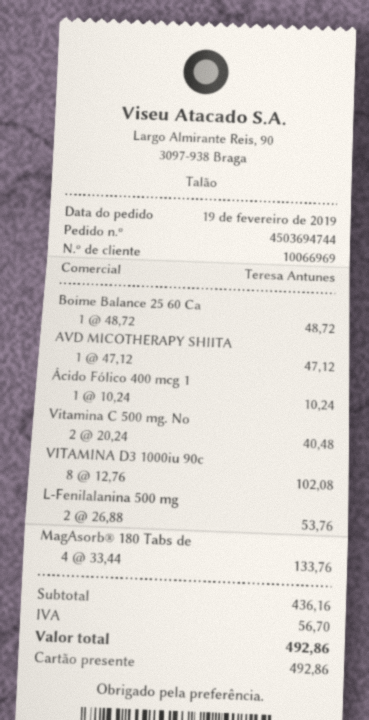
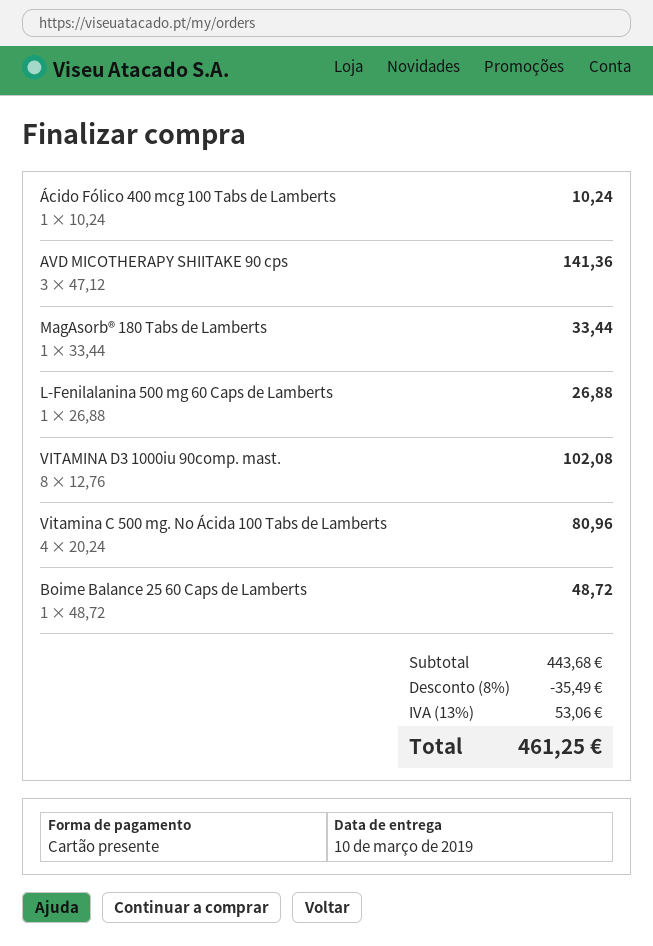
AVD MICOTHERAPY SHIITA: 1 x 47.12 = 47.12 -> 3 x 47.12 = 141.36
Vitamina C 500 mg. No: 2 x 20.24 = 40.48 -> 4 x 20.24 = 80.96
L-Fenilalanina 500 mg: 2 x 26.88 = 53.76 -> 1 x 26.88 = 26.88
MagAsorb® 180 Tabs de: 4 x 33.44 = 133.76 -> 1 x 33.44 = 33.44
subtotal: 436.16 -> 443.68
discount: none -> 8% = 35.49
tax: 56.70 -> 53.06
total: 492.86 -> 461.25

